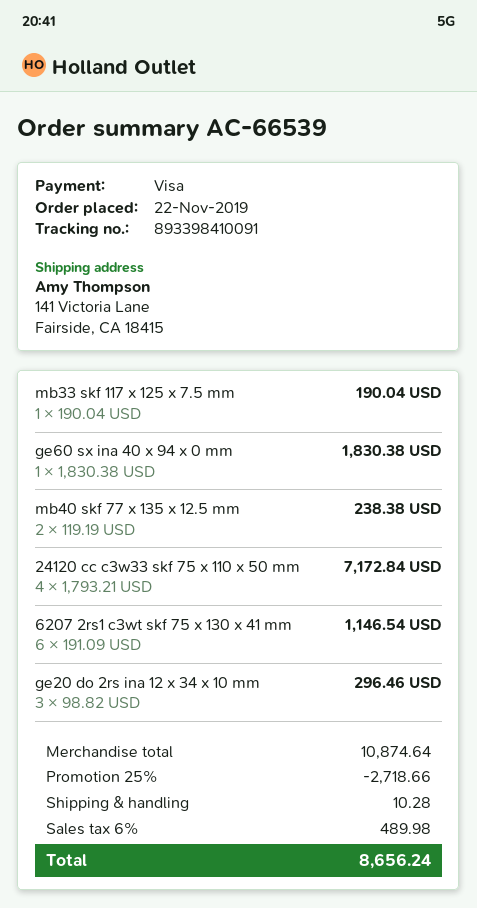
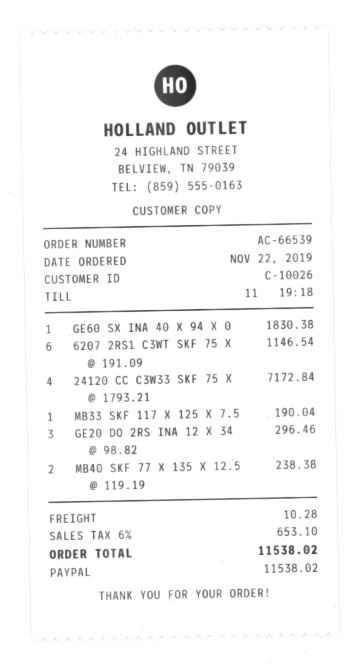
payment method: Visa -> PayPal
discount: 25% = 2718.66 -> none
tax: 6% = 489.98 -> 6% = 653.10
total: 8656.24 -> 11538.02

